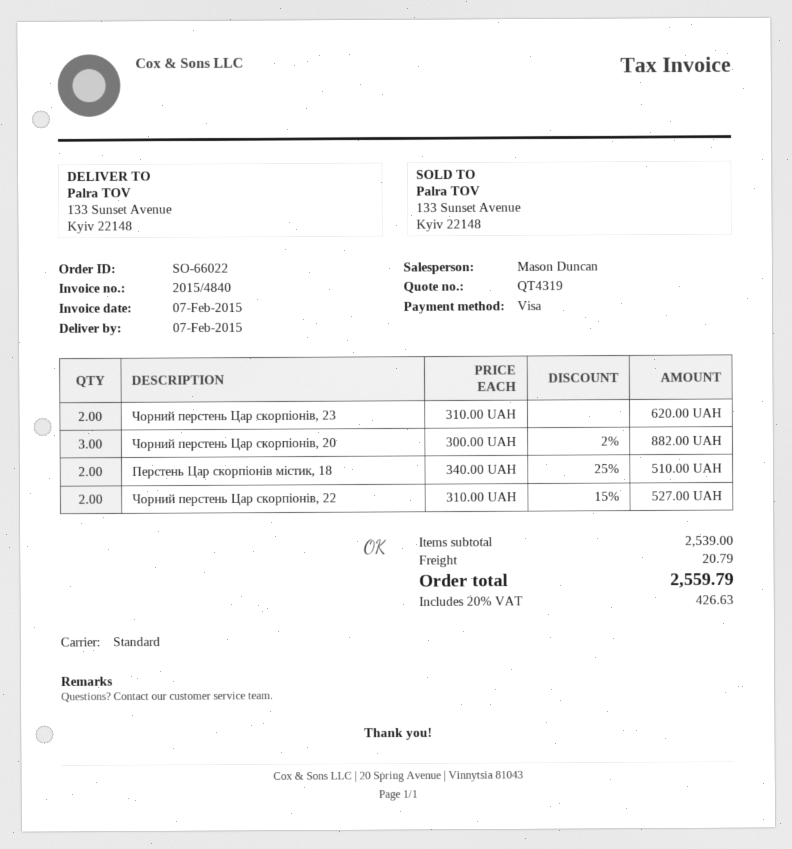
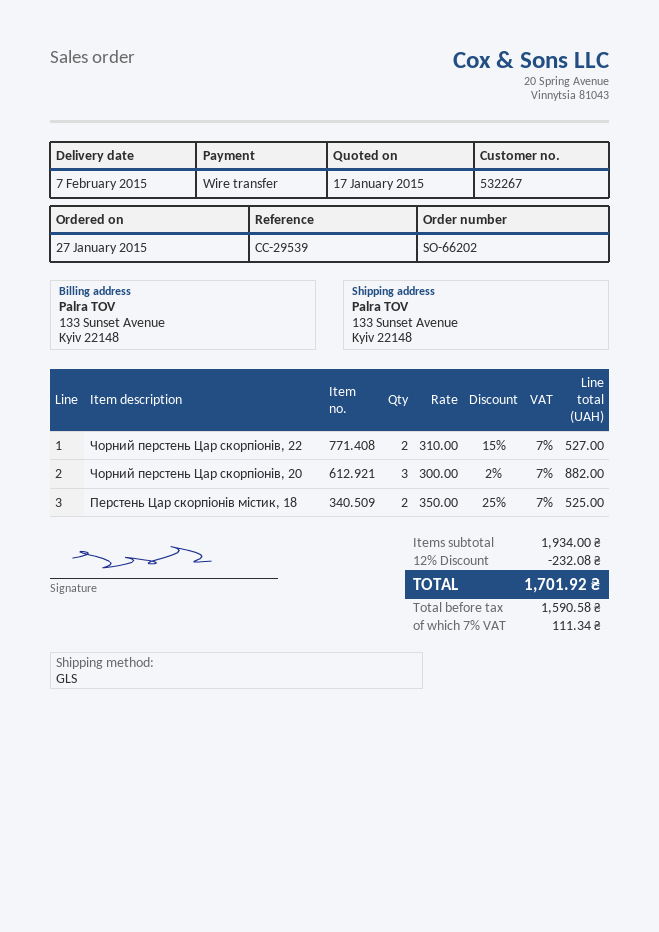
order number: SO-66022 -> SO-66202
payment method: Visa -> bank transfer
shipping method: standard -> GLS
Чорний перстень Цар скорпіонів, 23: 2 x 310.00 = 620.00 -> none
Перстень Цар скорпіонів містик, 18: 2 x 340.00 - 25% = 510.00 -> 2 x 350.00 - 25% = 525.00
subtotal: 2539.00 -> 1934.00
discount: none -> 12% = 232.08
shipping: 20.79 -> none
tax: 20% = 426.63 -> 7% = 111.34
total: 2559.79 -> 1701.92

